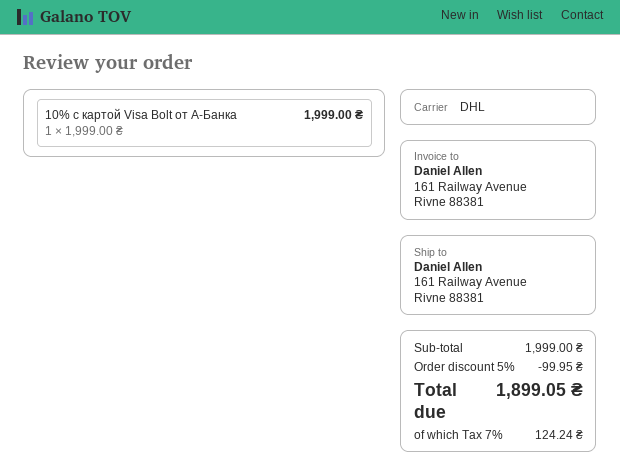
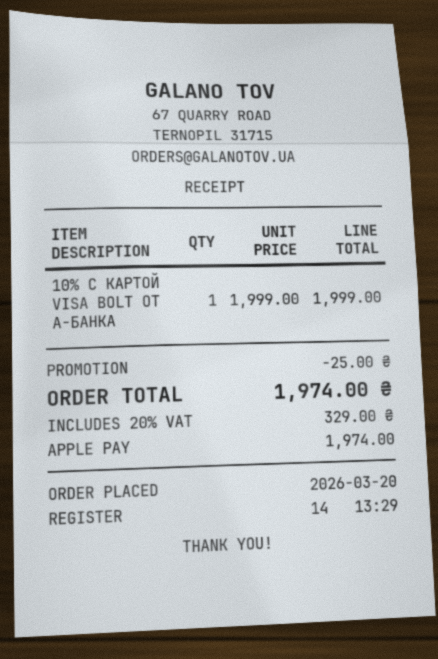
discount: 99.95 -> 25.00
tax: 7% = 124.24 -> 20% = 329.00
total: 1899.05 -> 1974.00

